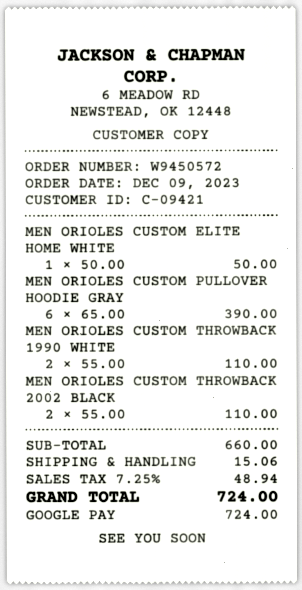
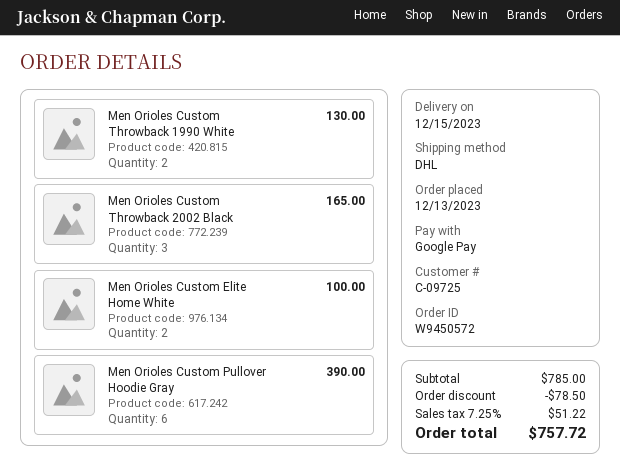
order date: 2023-12-09 -> 2023-12-13
customer number: C-09421 -> C-09725
MEN ORIOLES CUSTOM ELITE HOME WHITE: 1 for 50.00 -> 2 for 100.00
MEN ORIOLES CUSTOM THROWBACK 1990 WHITE: 2 for 110.00 -> 2 for 130.00
MEN ORIOLES CUSTOM THROWBACK 2002 BLACK: 2 for 110.00 -> 3 for 165.00
subtotal: 660.00 -> 785.00
discount: none -> 78.50
shipping: 15.06 -> none
tax: 7.25% = 48.94 -> 7.25% = 51.22
total: 724.00 -> 757.72

